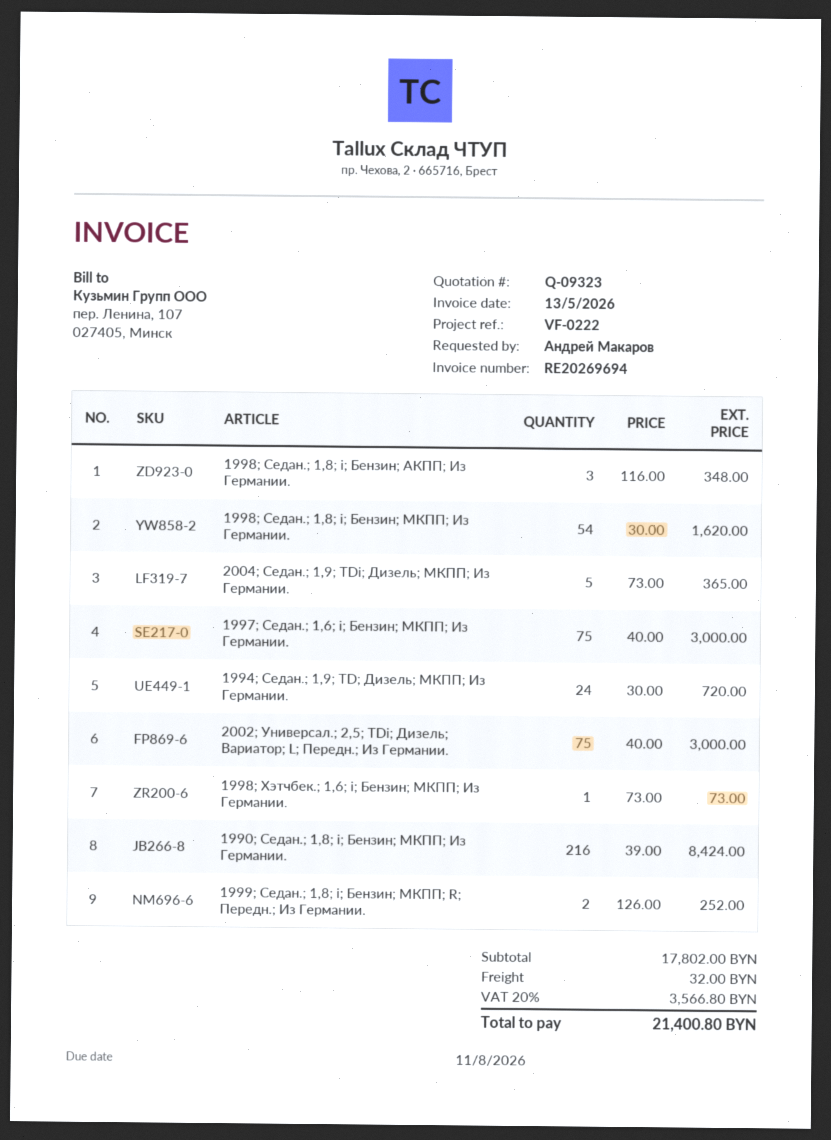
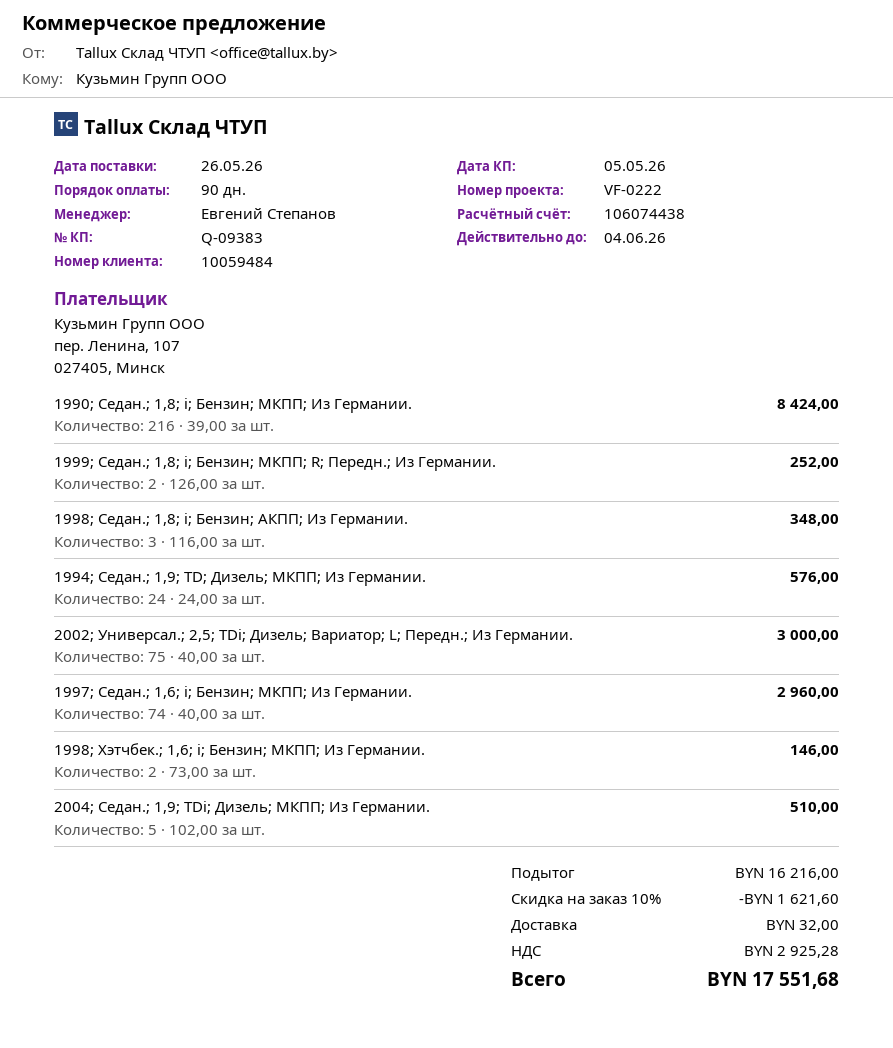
quote number: Q-09323 -> Q-09383
1998; Седан.; 1,8; i; Бензин; МКПП; Из Германии.: 54 x 30.00 = 1620.00 -> none
2004; Седан.; 1,9; TDi; Дизель; МКПП; Из Германии.: 5 x 73.00 = 365.00 -> 5 x 102.00 = 510.00
1997; Седан.; 1,6; i; Бензин; МКПП; Из Германии.: 75 x 40.00 = 3000.00 -> 74 x 40.00 = 2960.00
1994; Седан.; 1,9; TD; Дизель; МКПП; Из Германии.: 24 x 30.00 = 720.00 -> 24 x 24.00 = 576.00
1998; Хэтчбек.; 1,6; i; Бензин; МКПП; Из Германии.: 1 x 73.00 = 73.00 -> 2 x 73.00 = 146.00
subtotal: 17802.00 -> 16216.00
discount: none -> 10% = 1621.60
tax: 3566.80 -> 2925.28
total: 21400.80 -> 17551.68

